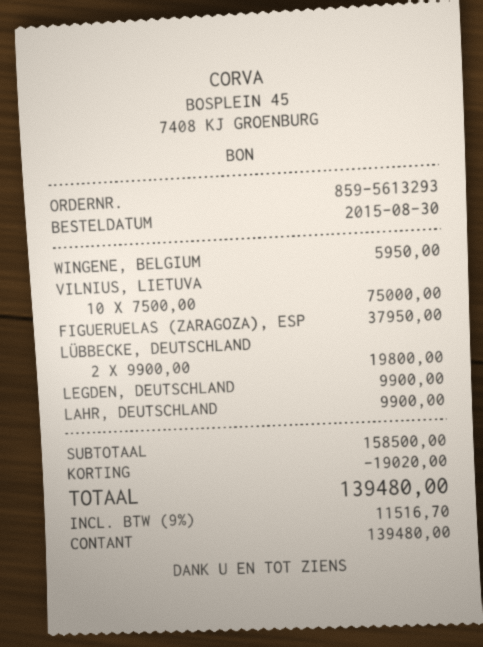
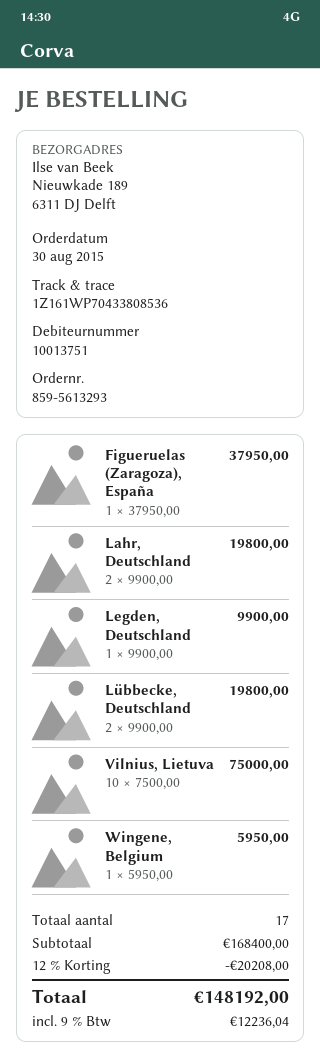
LAHR, DEUTSCHLAND: 1 x 9900.00 = 9900.00 -> 2 x 9900.00 = 19800.00
subtotal: 158500.00 -> 168400.00
discount: 19020.00 -> 20208.00
tax: 9% = 11516.70 -> 9% = 12236.04
total: 139480.00 -> 148192.00

